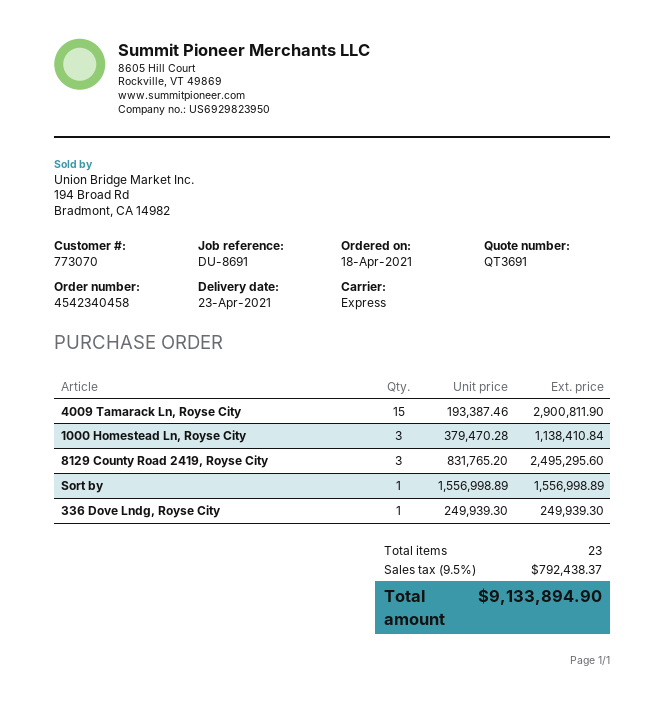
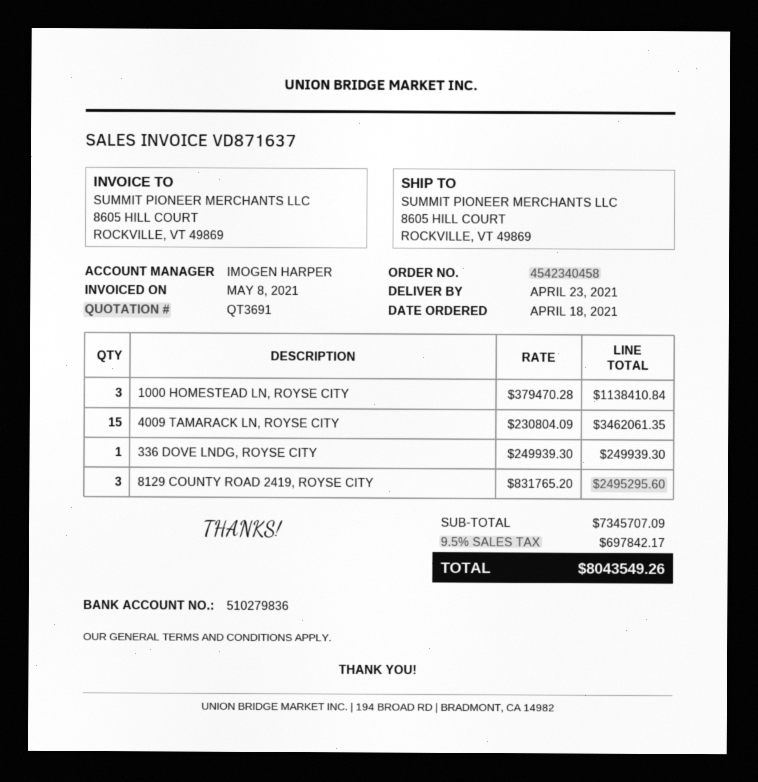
4009 Tamarack Ln, Royse City: 15 x 193387.46 = 2900811.90 -> 15 x 230804.09 = 3462061.35
Sort by: 1 x 1556998.89 = 1556998.89 -> none
tax: 9.5% = 792438.37 -> 9.5% = 697842.17
total: 9133894.90 -> 8043549.26

